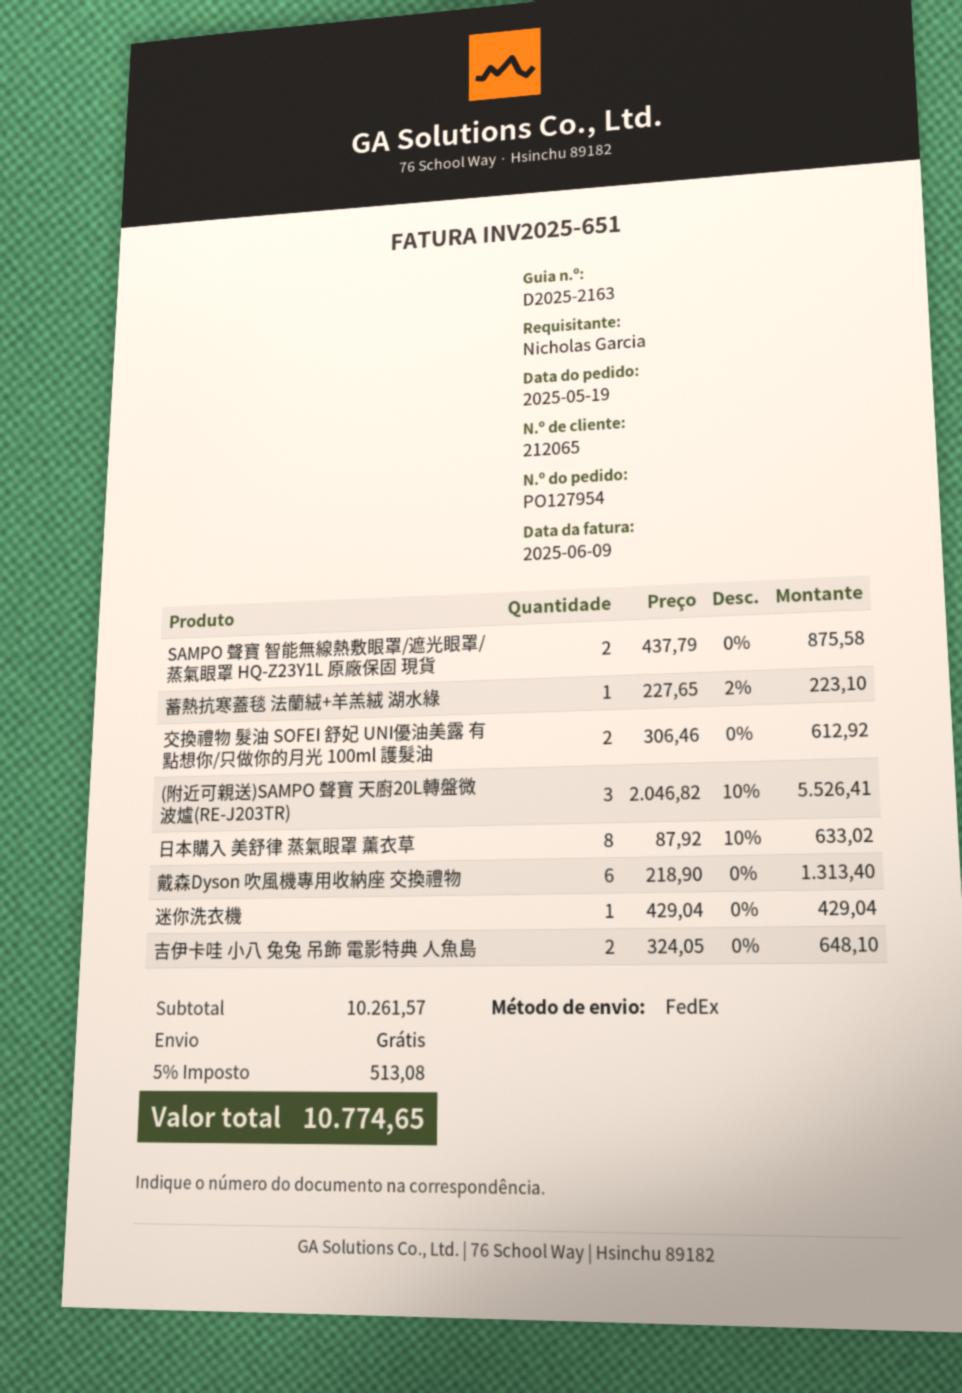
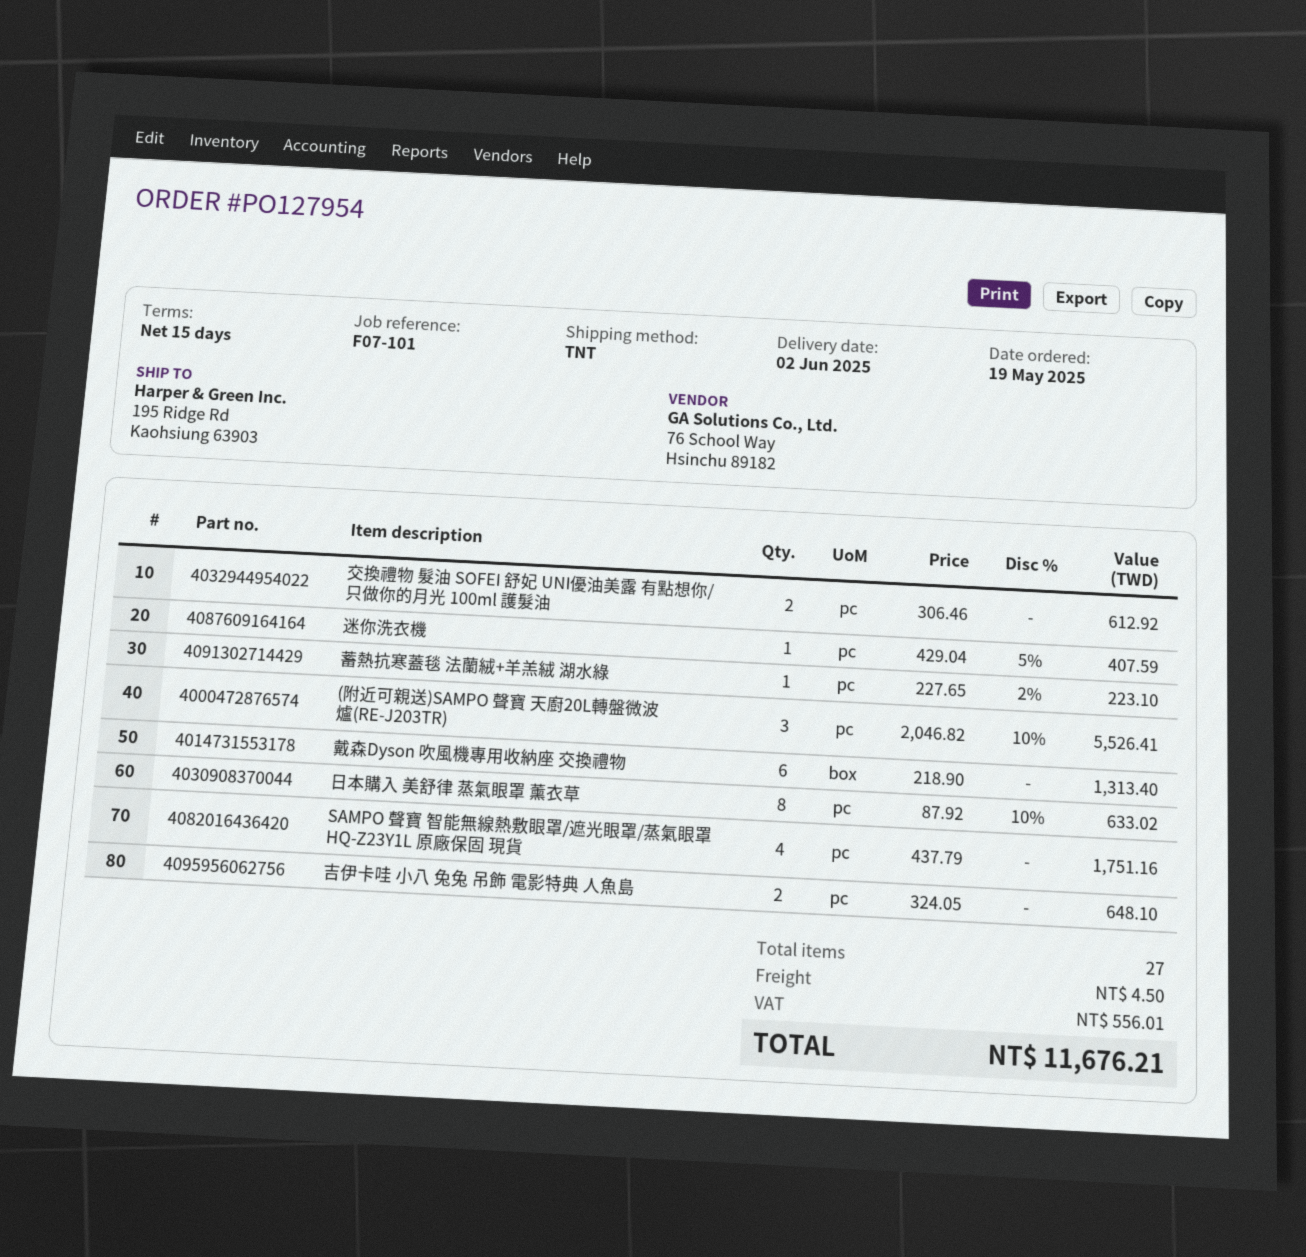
shipping method: FedEx -> TNT
SAMPO 聲寶 智能無線熱敷眼罩/遮光眼罩/蒸氣眼罩 HQ-Z23Y1L 原廠保固 現貨: 2 x 437.79 = 875.58 -> 4 x 437.79 = 1751.16
迷你洗衣機: 1 x 429.04 = 429.04 -> 1 x 429.04 - 5% = 407.59
shipping: 0.00 -> 4.50
tax: 513.08 -> 556.01
total: 10774.65 -> 11676.21

